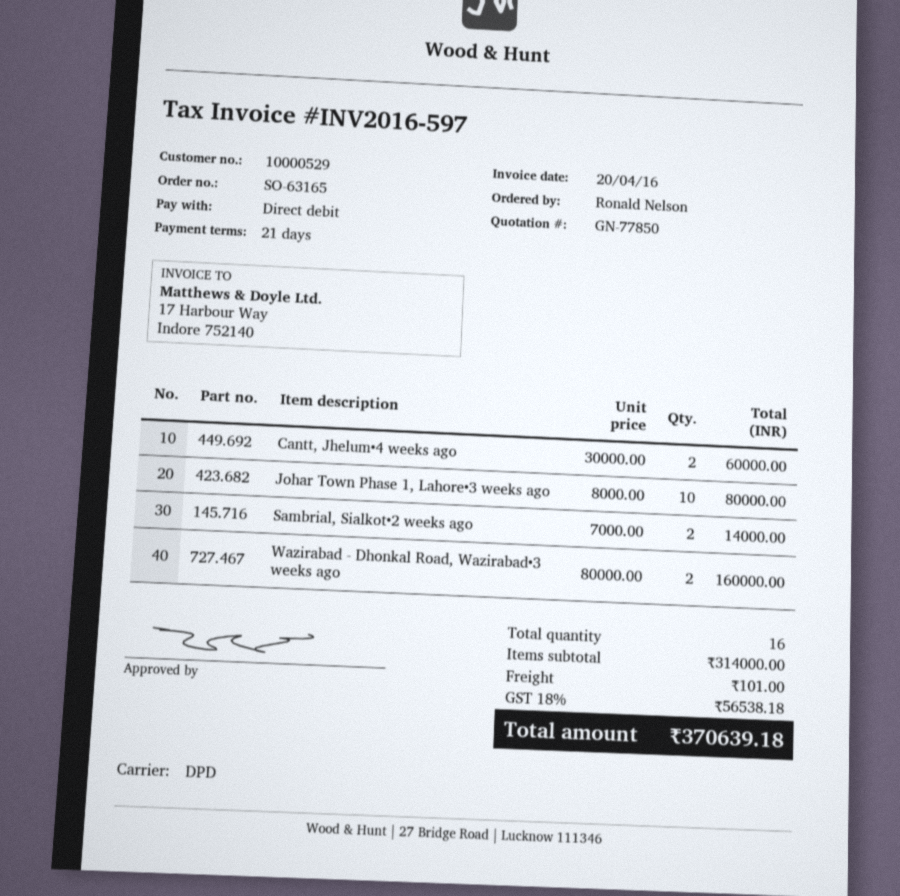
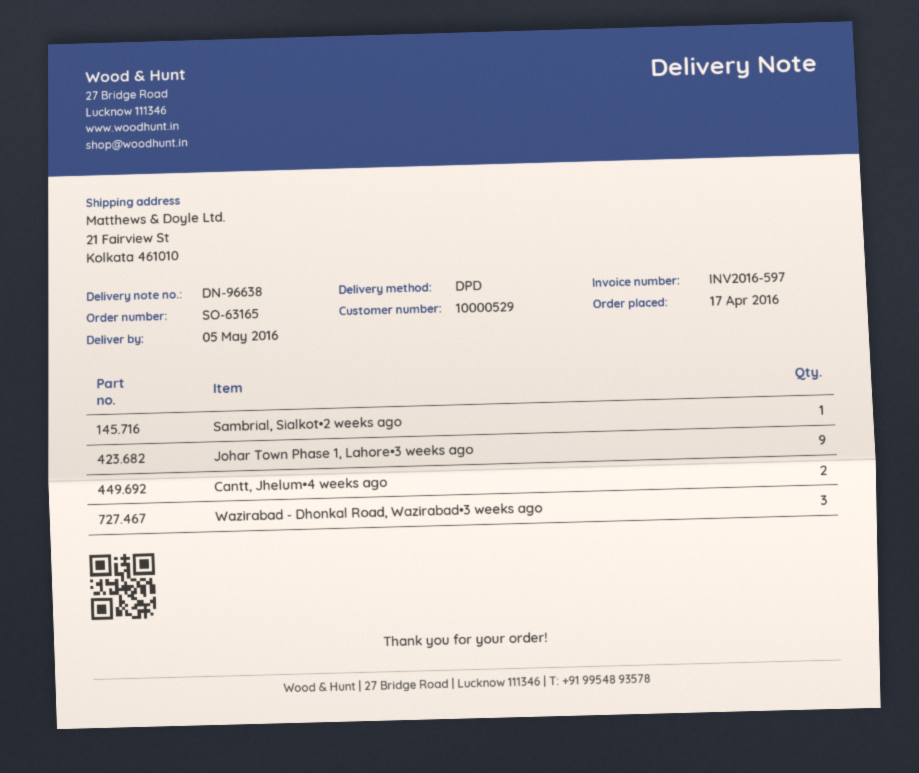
Johar Town Phase 1, Lahore•3 weeks ago: 10 -> 9
Sambrial, Sialkot•2 weeks ago: 2 -> 1
Wazirabad - Dhonkal Road, Wazirabad•3 weeks ago: 2 -> 3

